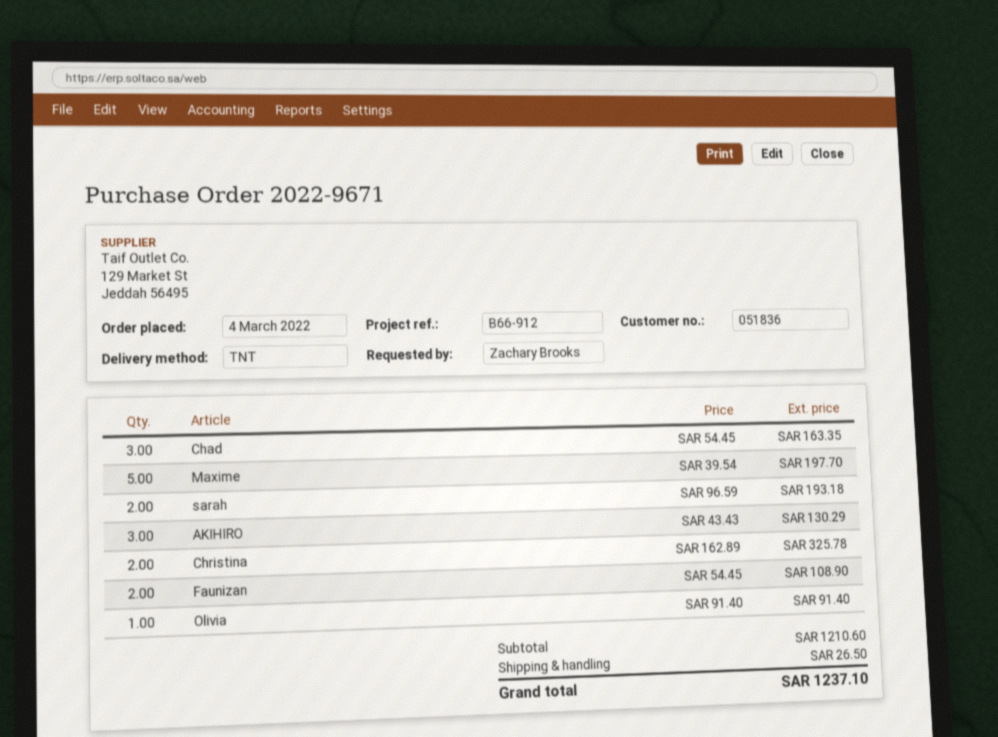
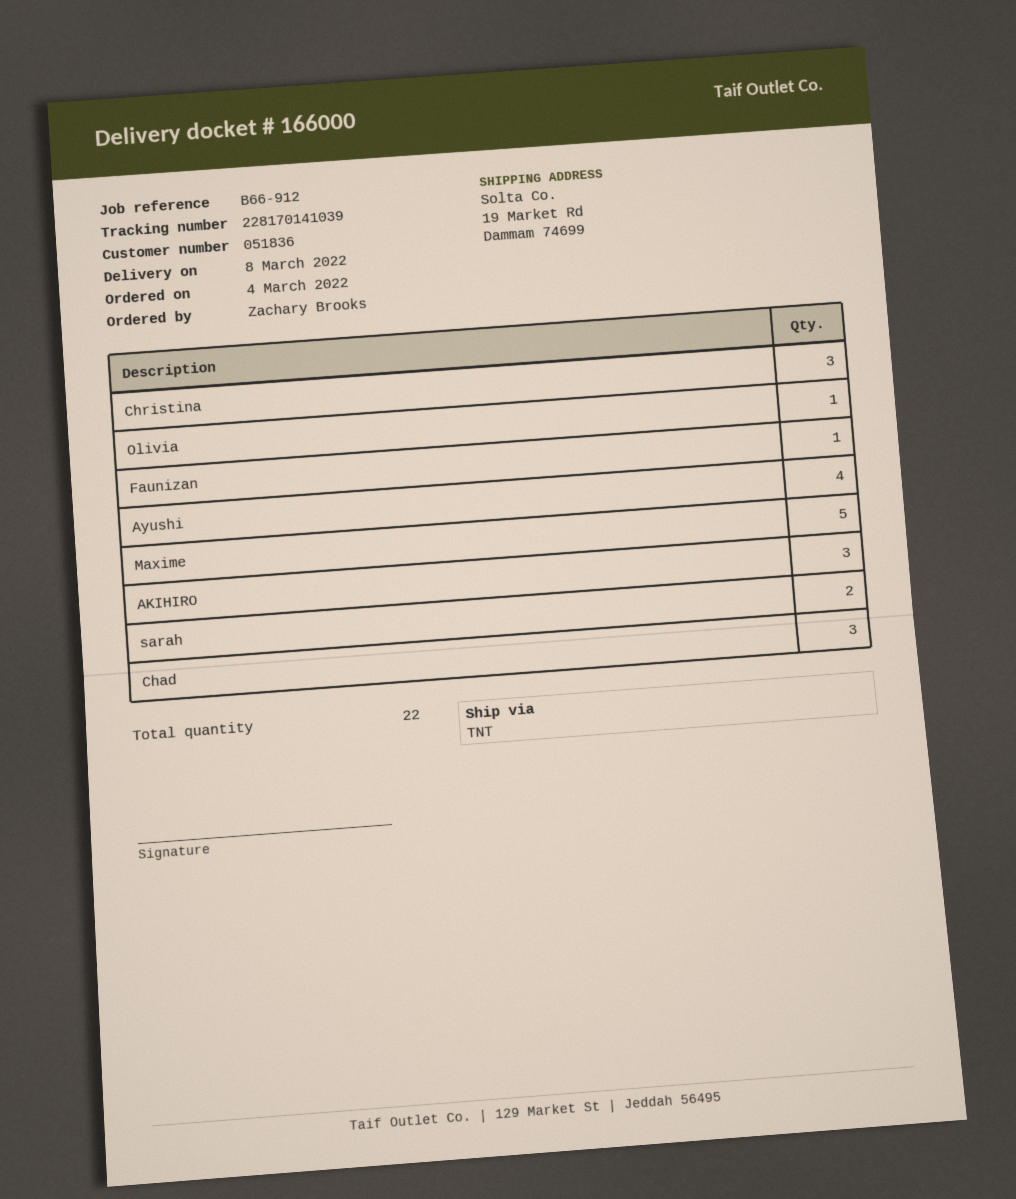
Christina: 2 -> 3
Faunizan: 2 -> 1
Ayushi: none -> 4

